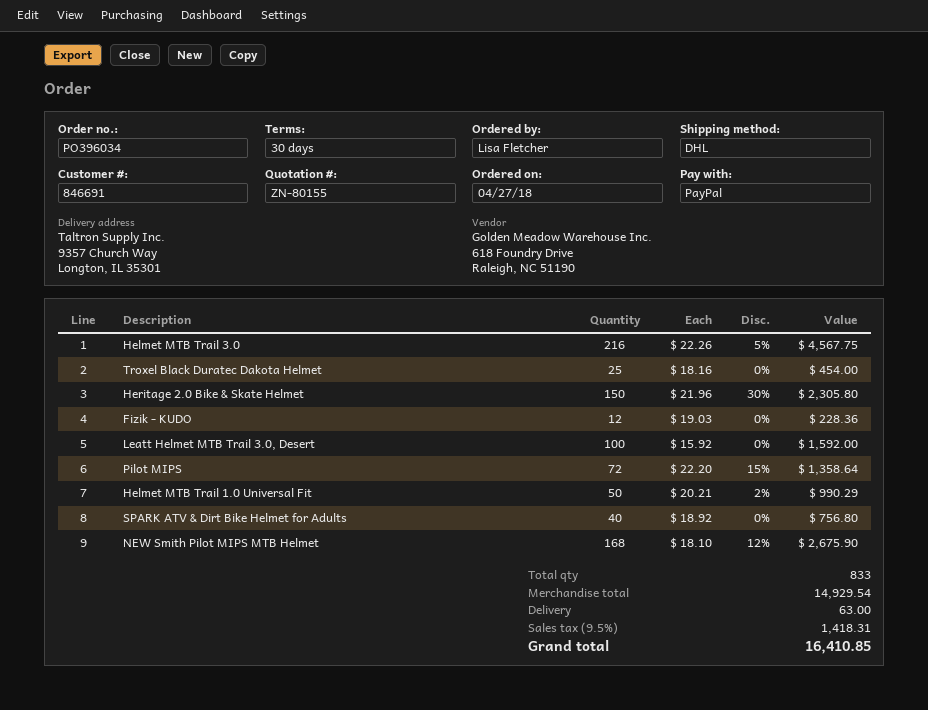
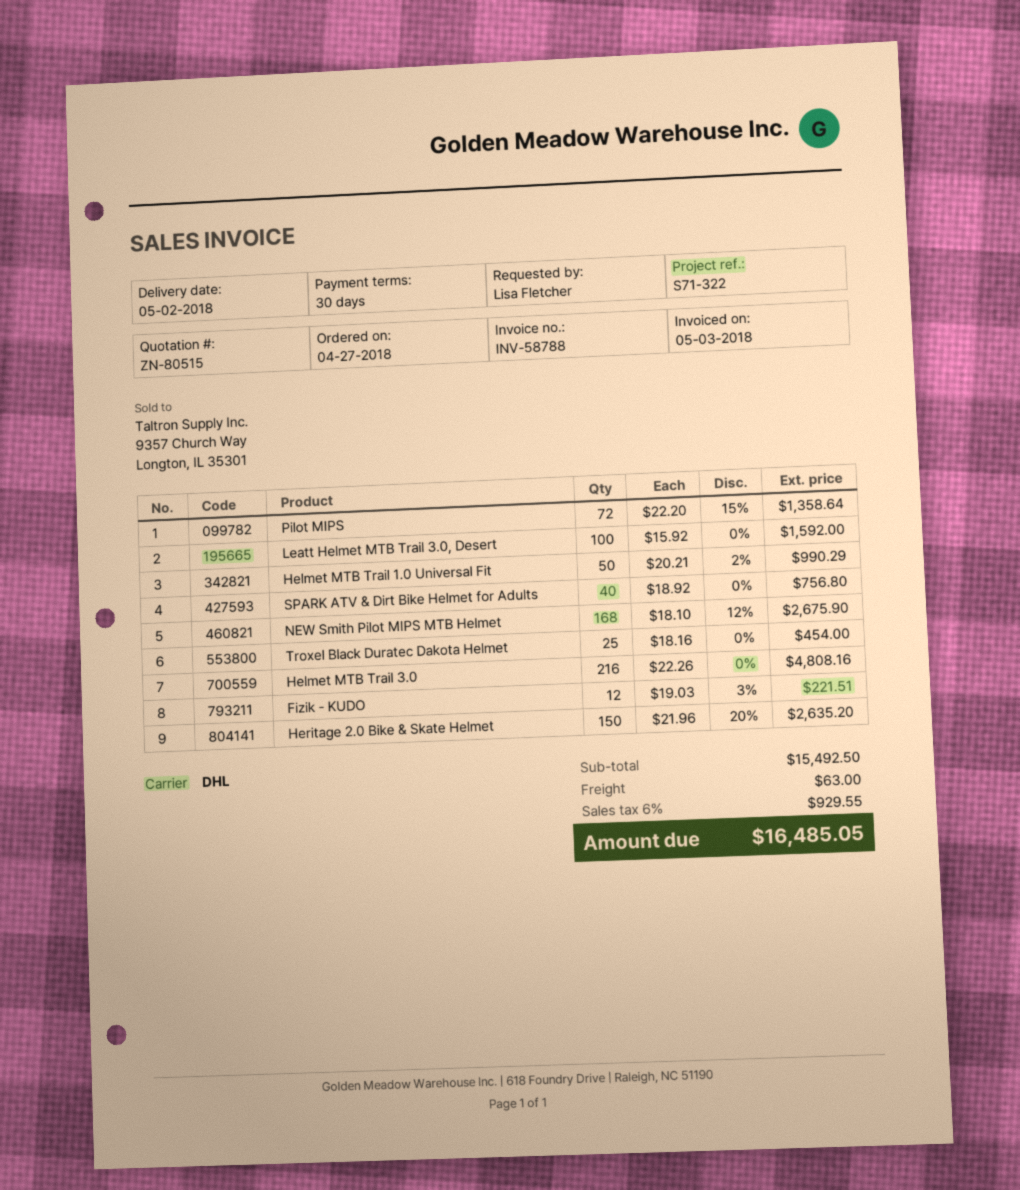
quote number: ZN-80155 -> ZN-80515
Helmet MTB Trail 3.0: 216 x 22.26 - 5% = 4567.75 -> 216 x 22.26 = 4808.16
Heritage 2.0 Bike & Skate Helmet: 150 x 21.96 - 30% = 2305.80 -> 150 x 21.96 - 20% = 2635.20
Fizik - KUDO: 12 x 19.03 = 228.36 -> 12 x 19.03 - 3% = 221.51
subtotal: 14929.54 -> 15492.50
tax: 9.5% = 1418.31 -> 6% = 929.55
total: 16410.85 -> 16485.05

